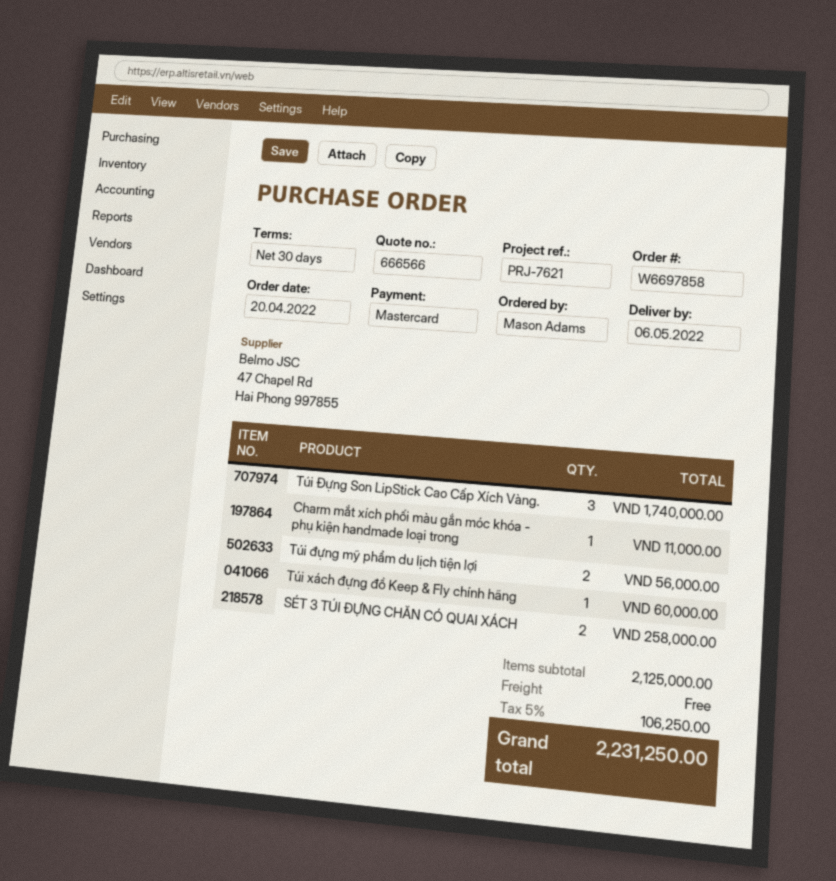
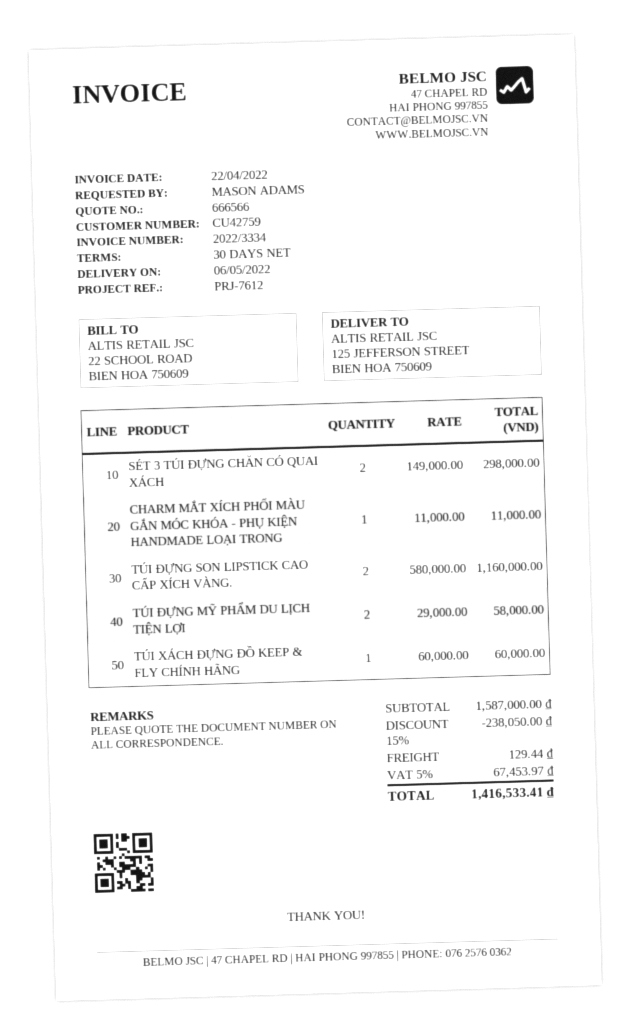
reference: PRJ-7621 -> PRJ-7612
Túi Đựng Son LipStick Cao Cấp Xích Vàng.: 3 for 1740000.00 -> 2 for 1160000.00
Túi đựng mỹ phẩm du lịch tiện lợi: 2 for 56000.00 -> 2 for 58000.00
SÉT 3 TÚI ĐỰNG CHĂN CÓ QUAI XÁCH: 2 for 258000.00 -> 2 for 298000.00
subtotal: 2125000.00 -> 1587000.00
discount: none -> 15% = 238050.00
shipping: 0.00 -> 129.44
tax: 5% = 106250.00 -> 5% = 67453.97
total: 2231250.00 -> 1416533.41

